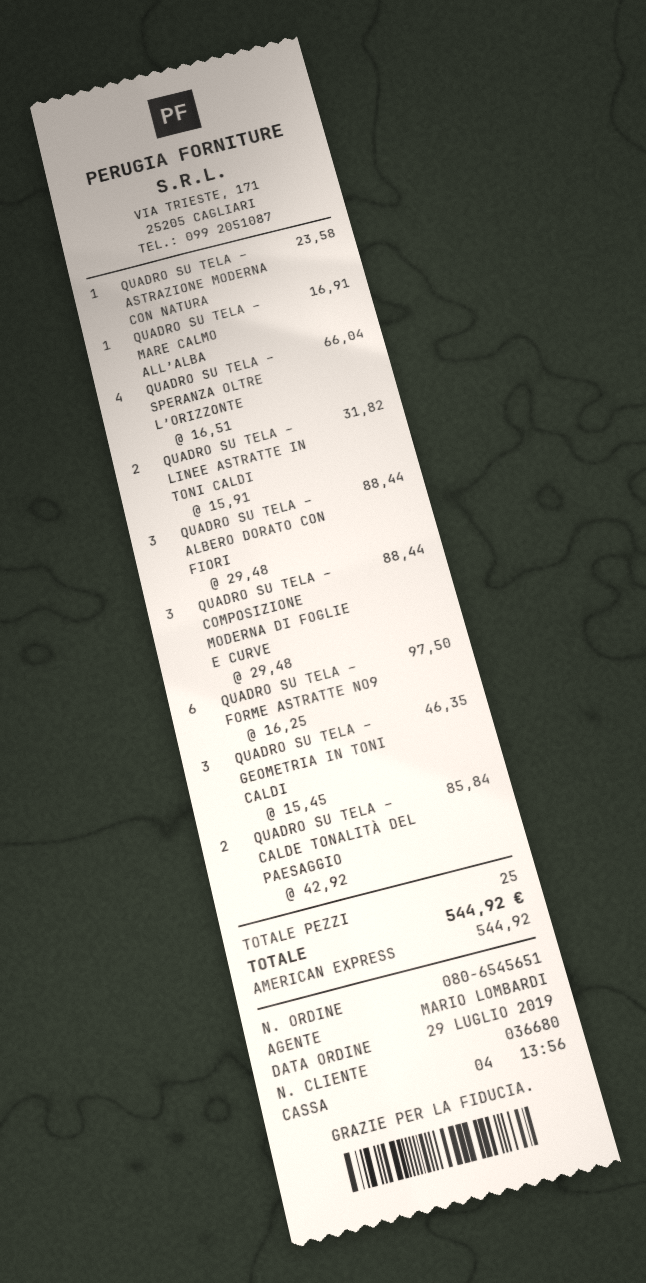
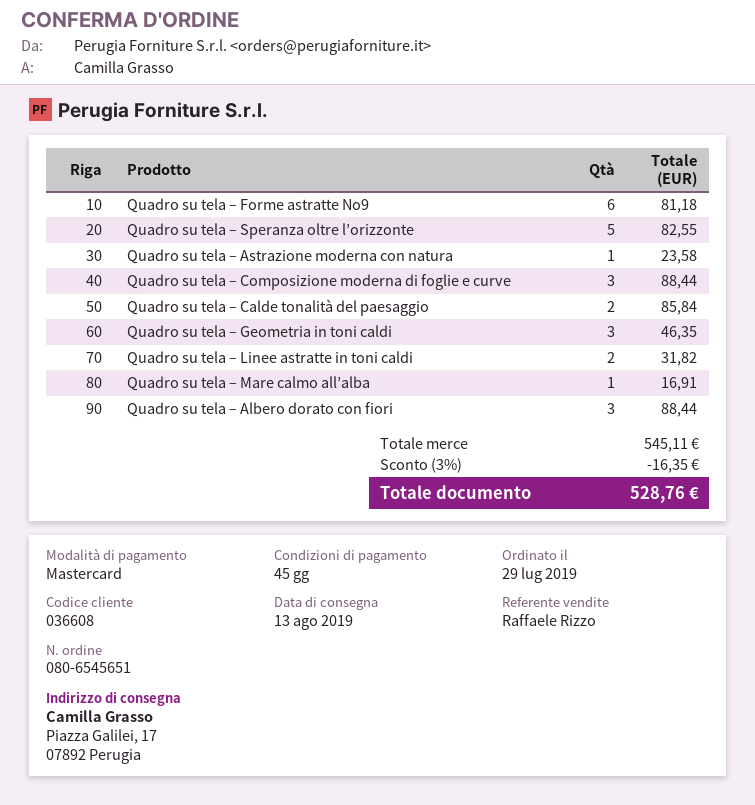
customer number: 036680 -> 036608
sales rep: MARIO LOMBARDI -> Raffaele Rizzo
payment method: American Express -> Mastercard
QUADRO SU TELA – SPERANZA OLTRE L’ORIZZONTE: 4 for 66.04 -> 5 for 82.55
QUADRO SU TELA – FORME ASTRATTE NO9: 6 for 97.50 -> 6 for 81.18
discount: none -> 3% = 16.35
total: 544.92 -> 528.76

